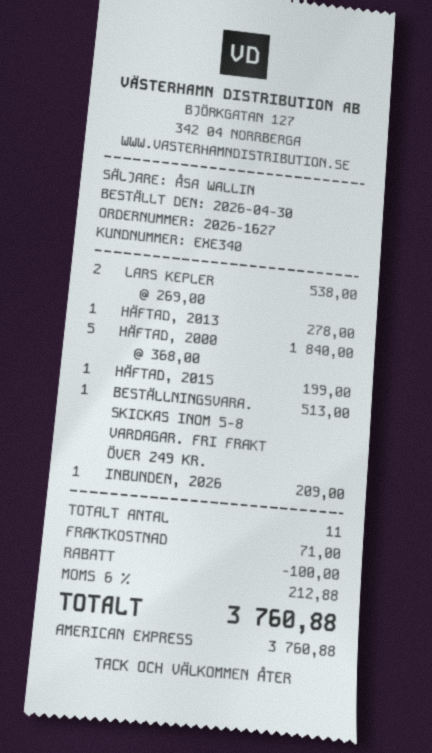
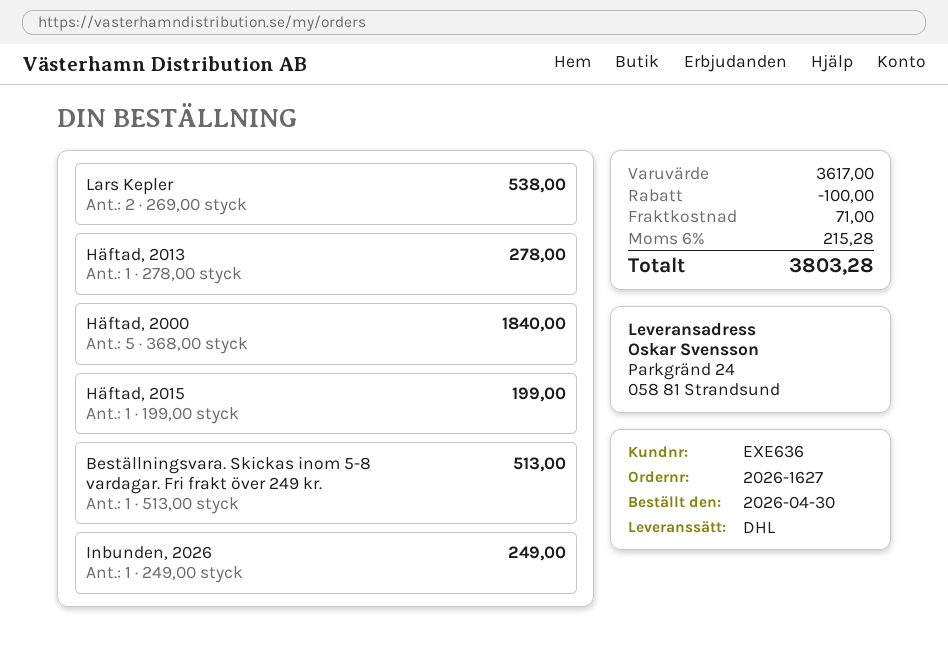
customer number: EXE340 -> EXE636
INBUNDEN, 2026: 1 x 209.00 = 209.00 -> 1 x 249.00 = 249.00
tax: 6% = 212.88 -> 6% = 215.28
total: 3760.88 -> 3803.28

